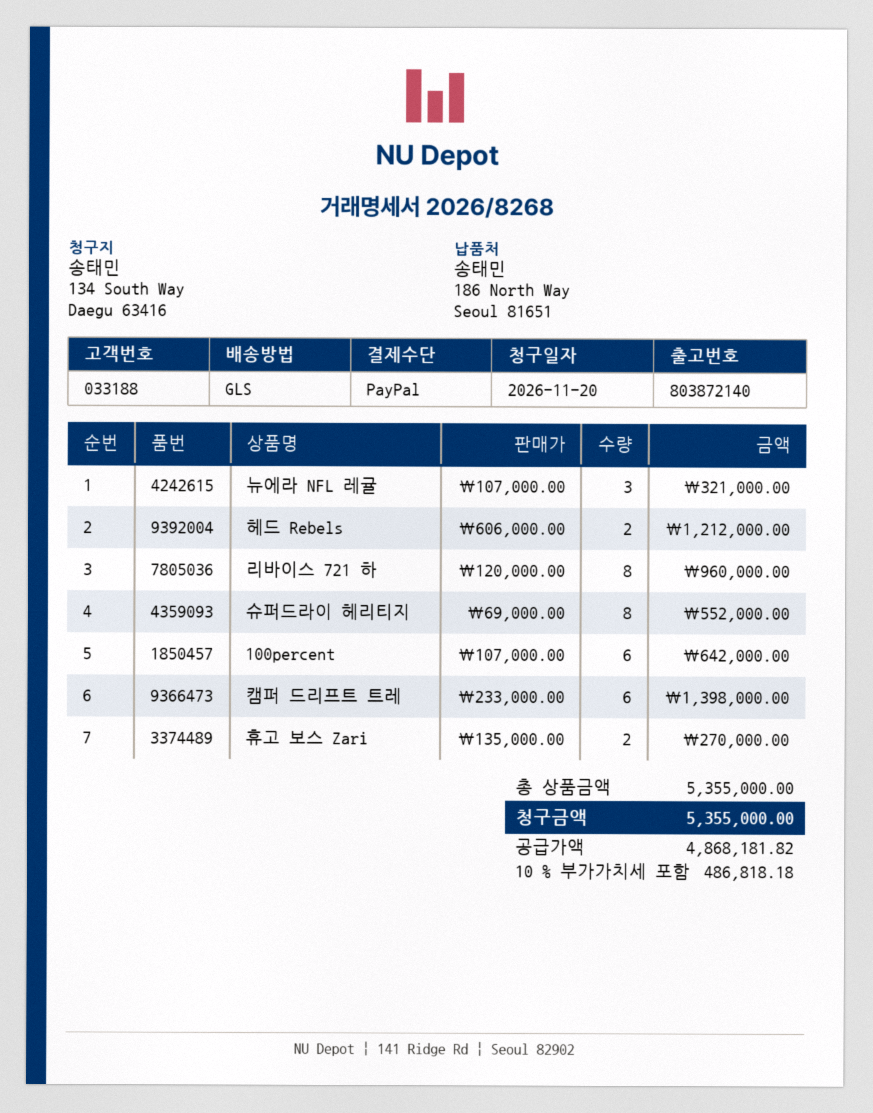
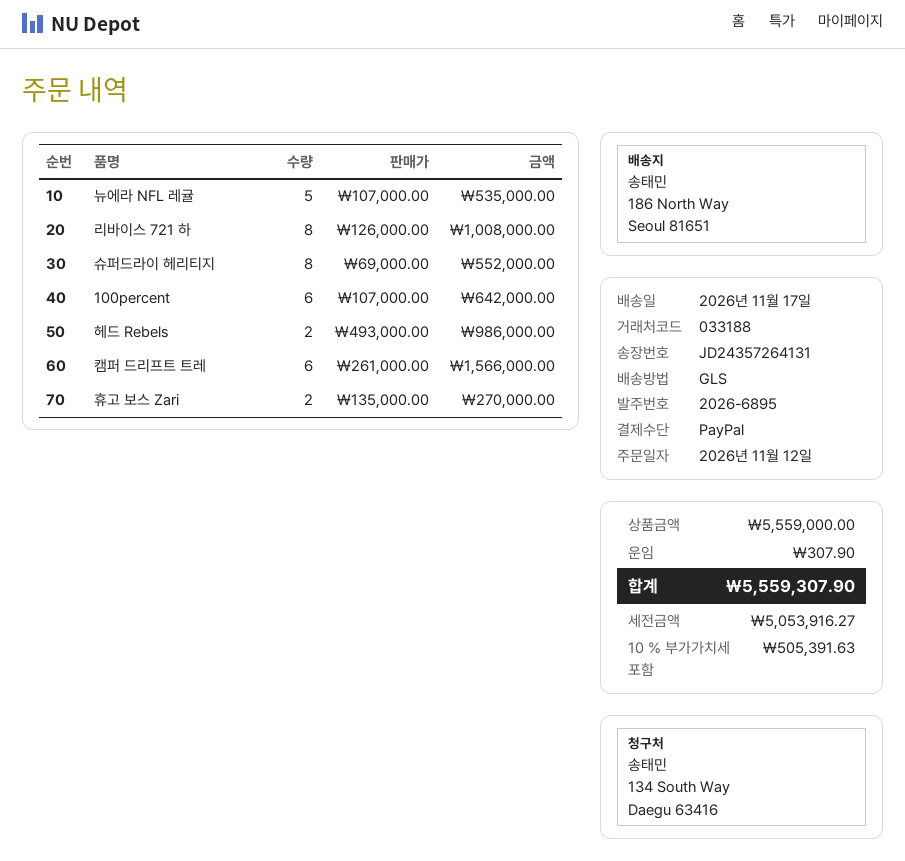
뉴에라 NFL 레귤: 3 x 107000.00 = 321000.00 -> 5 x 107000.00 = 535000.00
헤드 Rebels: 2 x 606000.00 = 1212000.00 -> 2 x 493000.00 = 986000.00
리바이스 721 하: 8 x 120000.00 = 960000.00 -> 8 x 126000.00 = 1008000.00
캠퍼 드리프트 트레: 6 x 233000.00 = 1398000.00 -> 6 x 261000.00 = 1566000.00
subtotal: 5355000.00 -> 5559000.00
shipping: none -> 307.90
net: 4868181.82 -> 5053916.27
tax: 10% = 486818.18 -> 10% = 505391.63
total: 5355000.00 -> 5559307.90

